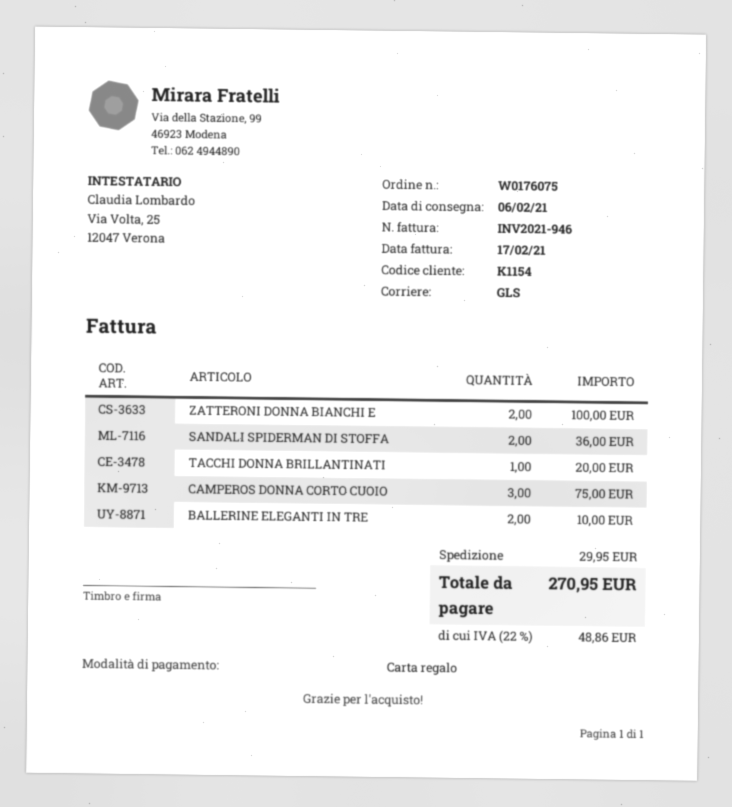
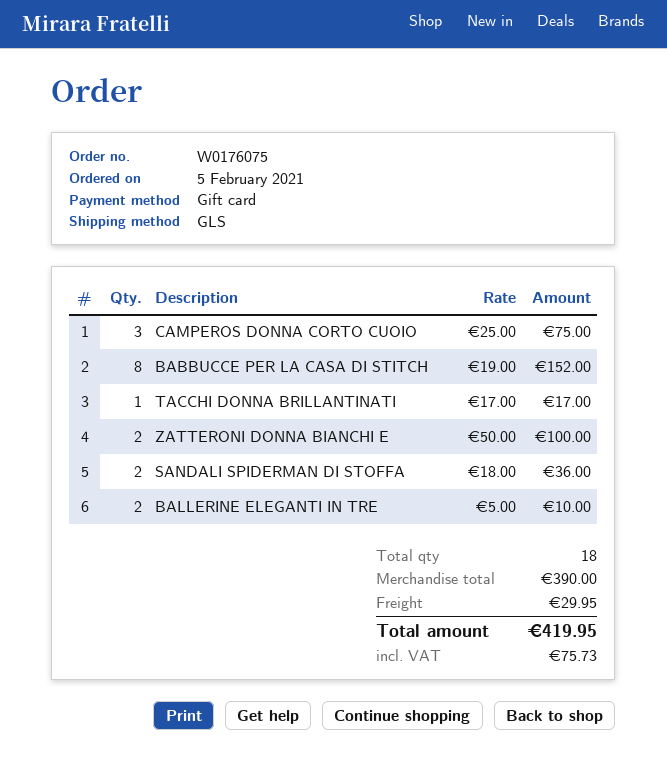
TACCHI DONNA BRILLANTINATI: 1 for 20.00 -> 1 for 17.00
BABBUCCE PER LA CASA DI STITCH: none -> 8 for 152.00
tax: 48.86 -> 75.73
total: 270.95 -> 419.95

